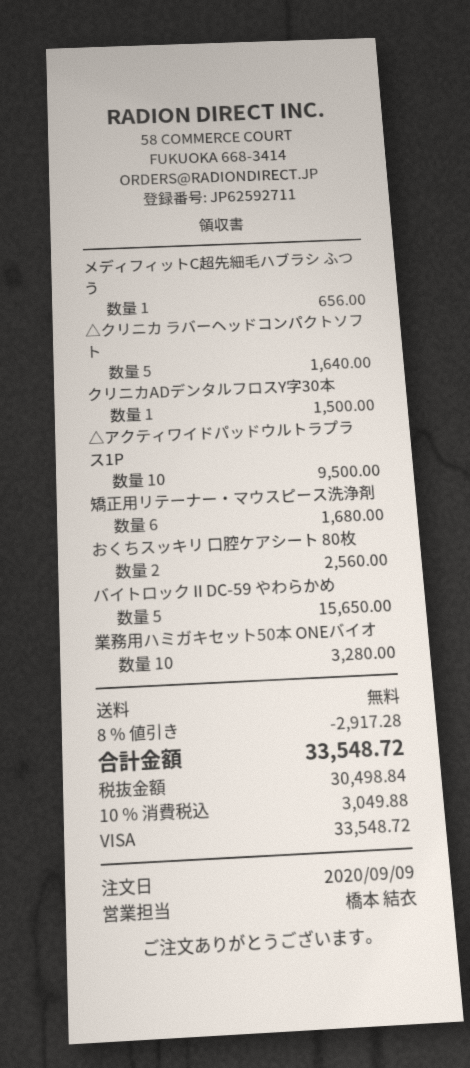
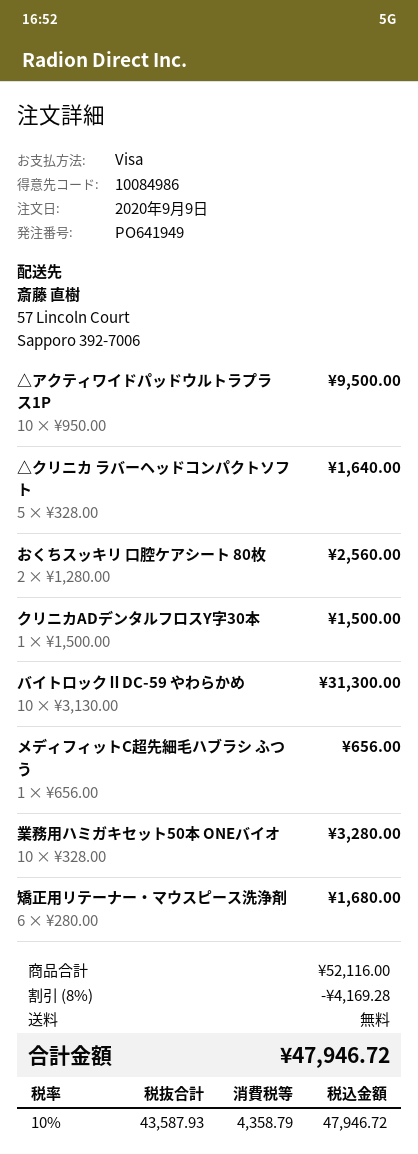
バイトロックⅡDC-59 やわらかめ: 5 for 15650.00 -> 10 for 31300.00
discount: 8% = 2917.28 -> 8% = 4169.28
net: 30498.84 -> 43587.93
tax: 10% = 3049.88 -> 10% = 4358.79
total: 33548.72 -> 47946.72

